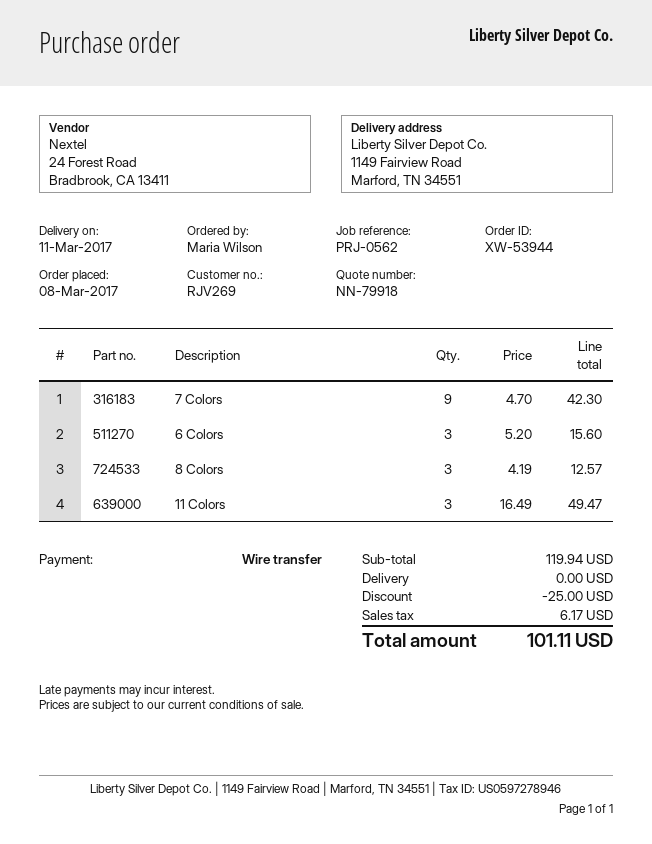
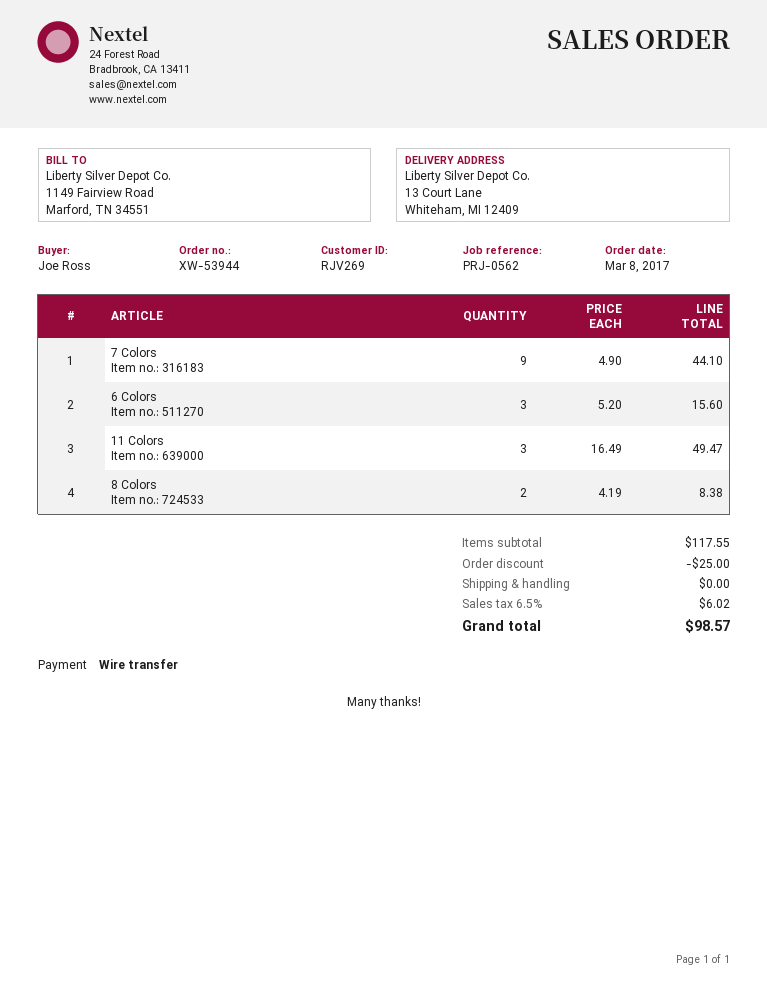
ordered by: Maria Wilson -> Joe Ross
ship to: 1149 Fairview Road, Marford, TN 34551 -> 13 Court Lane, Whiteham, MI 12409
7 Colors: 9 x 4.70 = 42.30 -> 9 x 4.90 = 44.10
8 Colors: 3 x 4.19 = 12.57 -> 2 x 4.19 = 8.38
subtotal: 119.94 -> 117.55
tax: 6.17 -> 6.02
total: 101.11 -> 98.57

